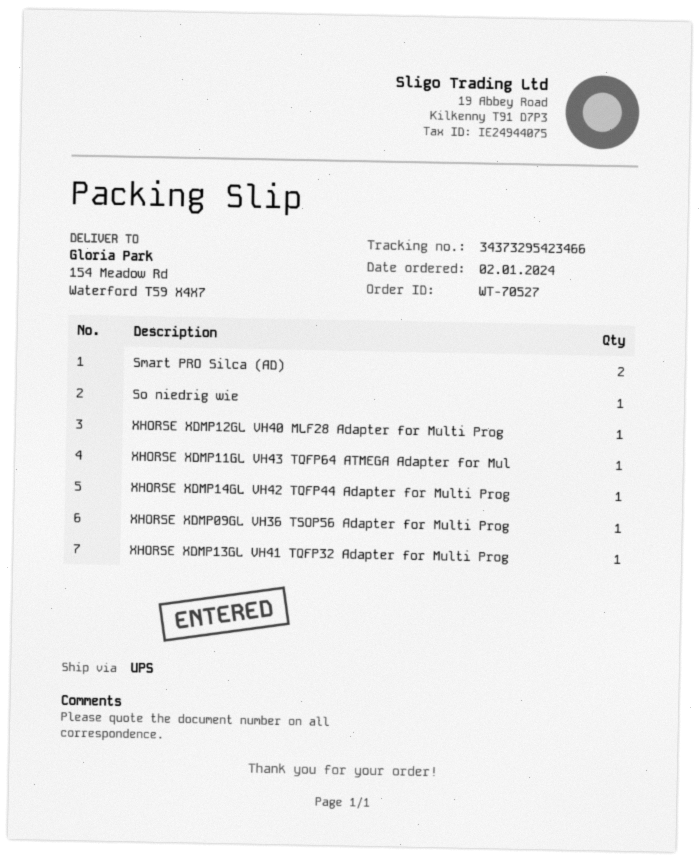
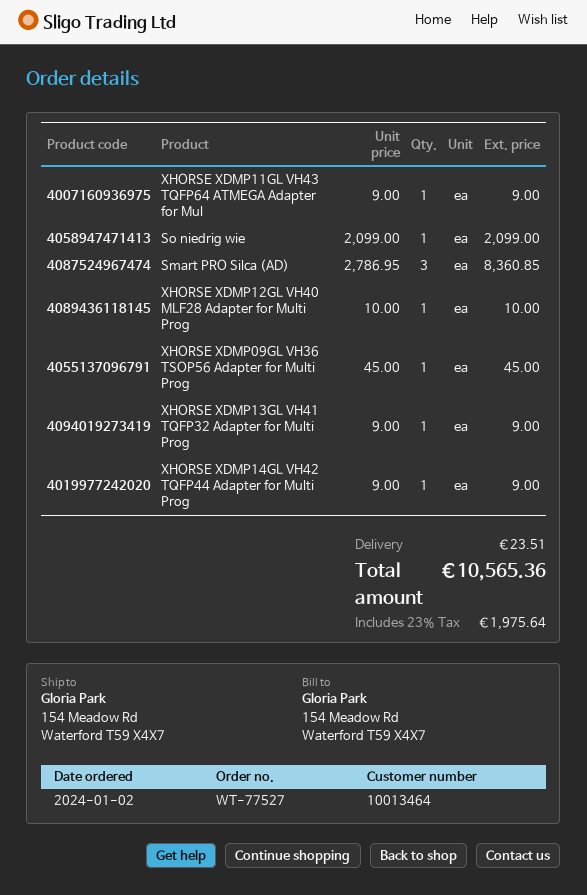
order number: WT-70527 -> WT-77527
Smart PRO Silca (AD): 2 -> 3

